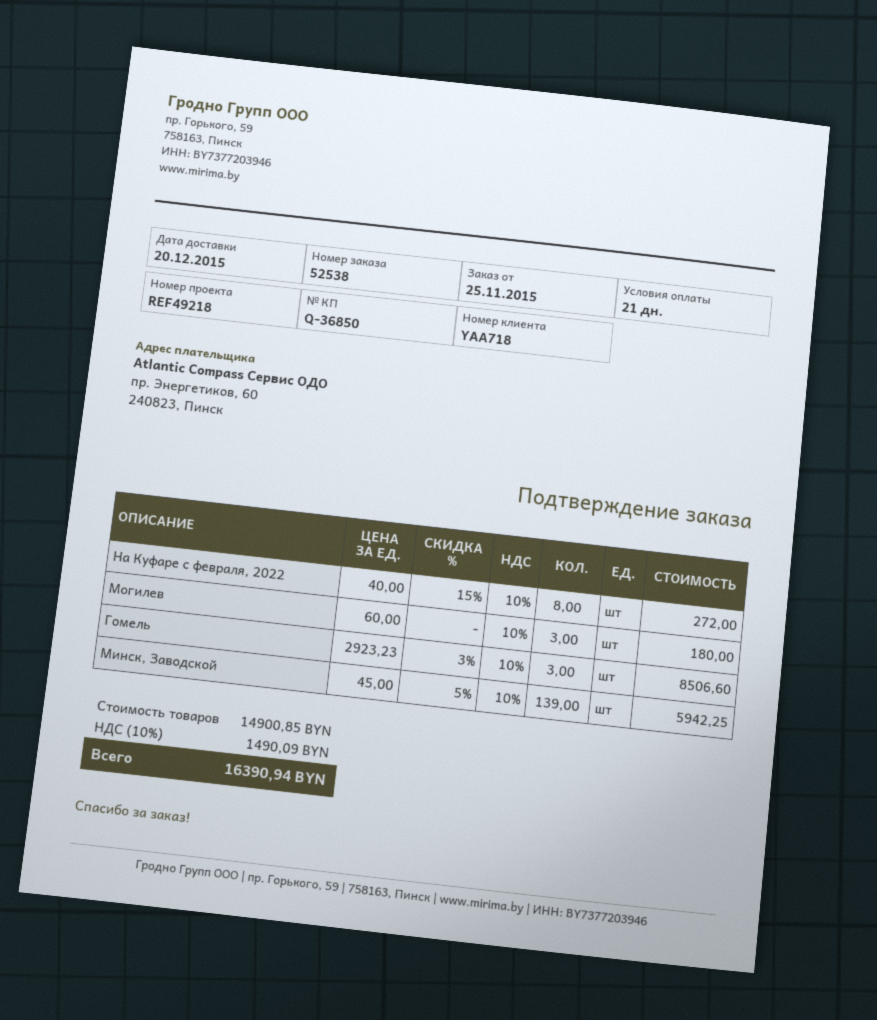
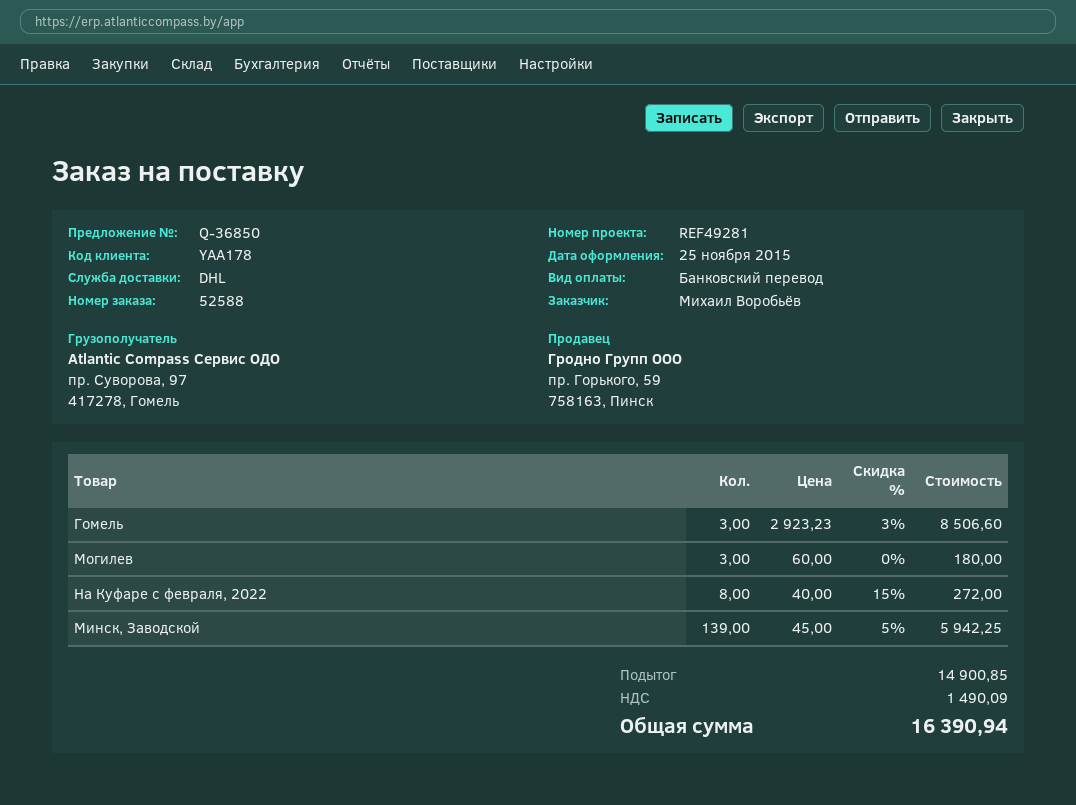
order number: 52538 -> 52588
customer number: YAA718 -> YAA178
reference: REF49218 -> REF49281

